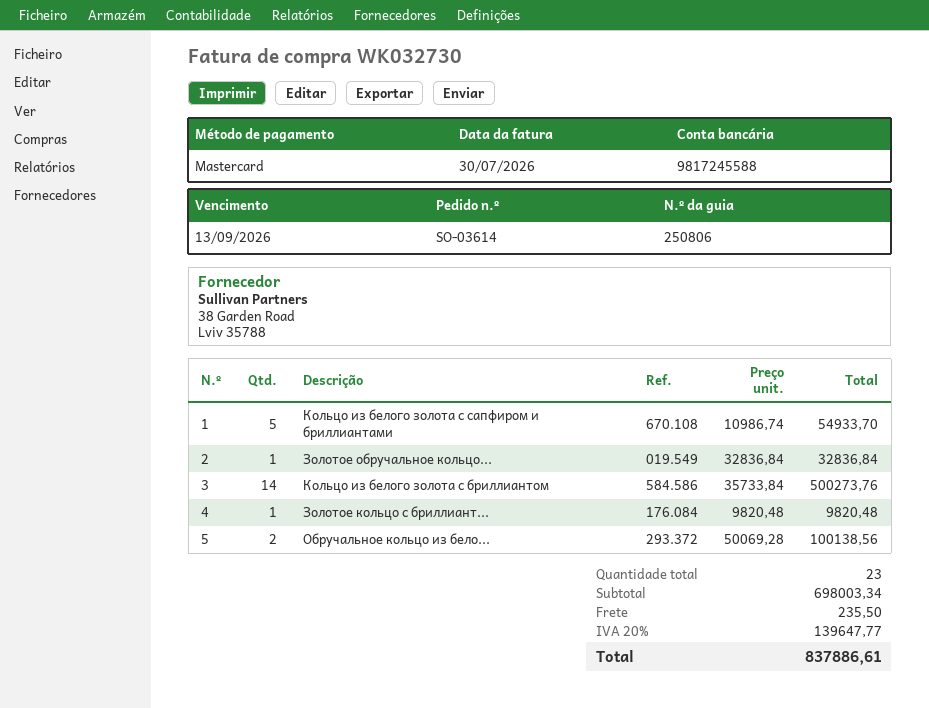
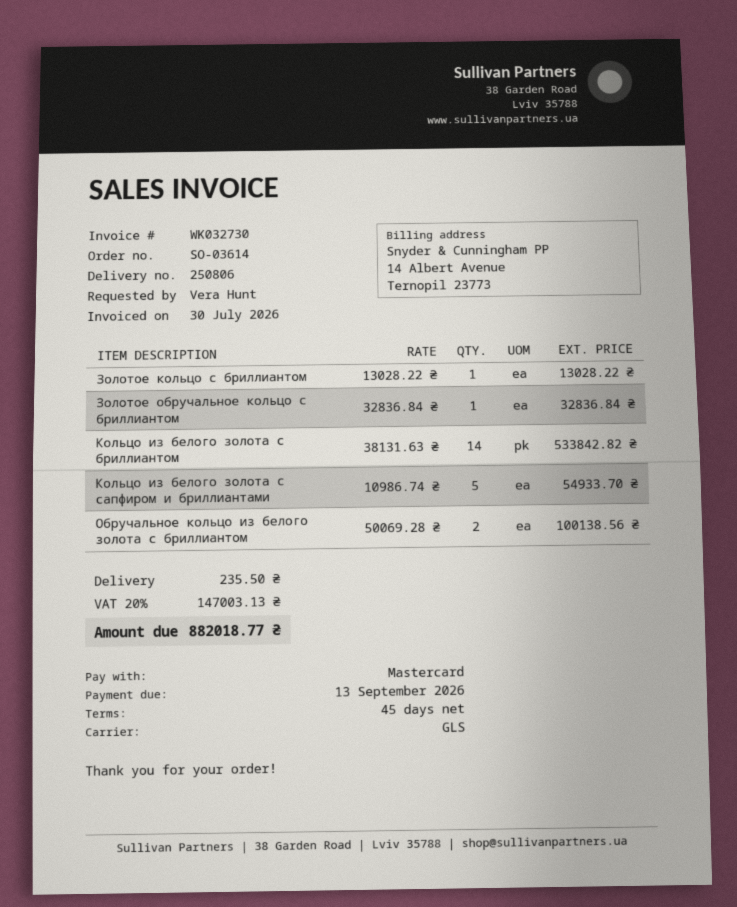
Кольцо из белого золота с бриллиантом: 14 x 35733.84 = 500273.76 -> 14 x 38131.63 = 533842.82
Золотое кольцо с бриллиант...: 1 x 9820.48 = 9820.48 -> 1 x 13028.22 = 13028.22
tax: 20% = 139647.77 -> 20% = 147003.13
total: 837886.61 -> 882018.77

